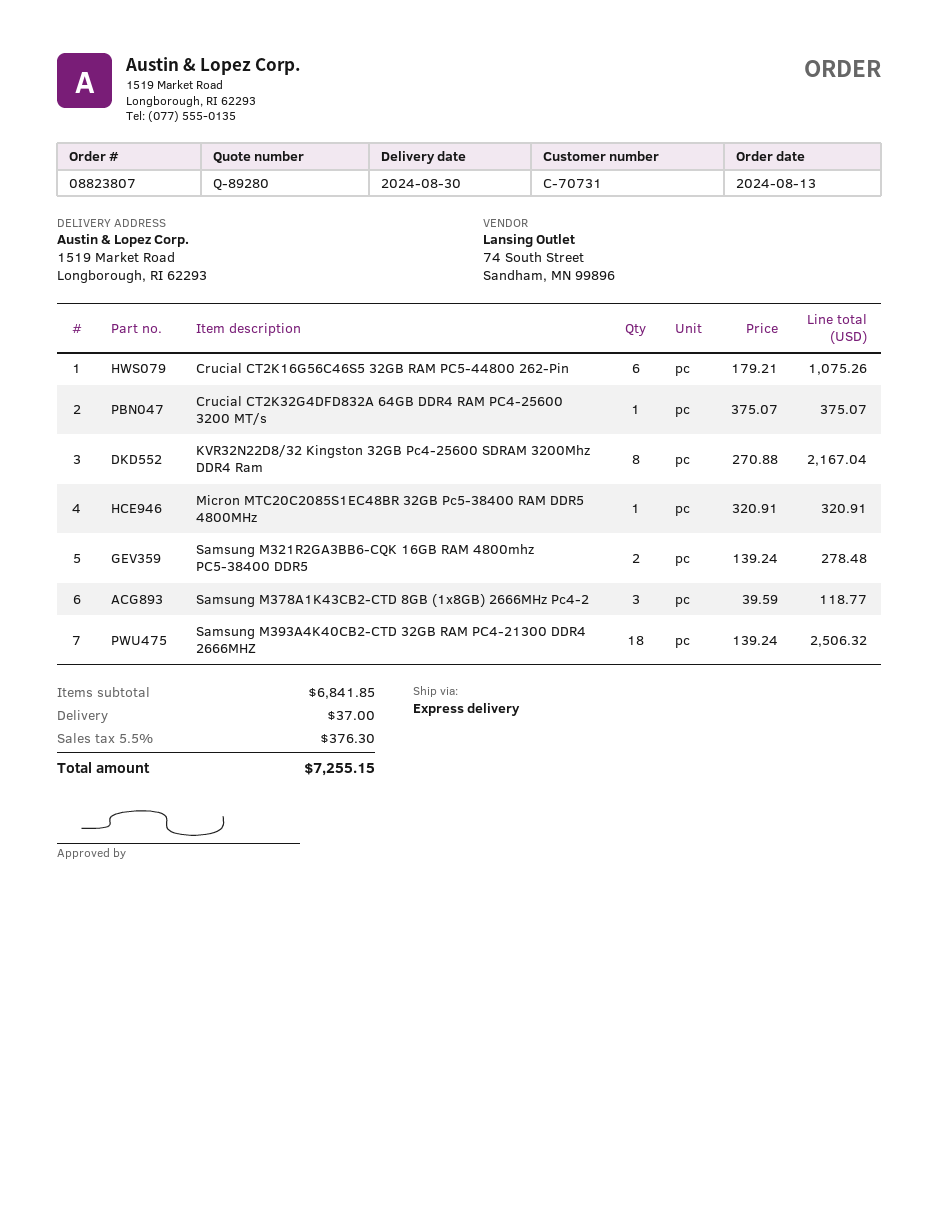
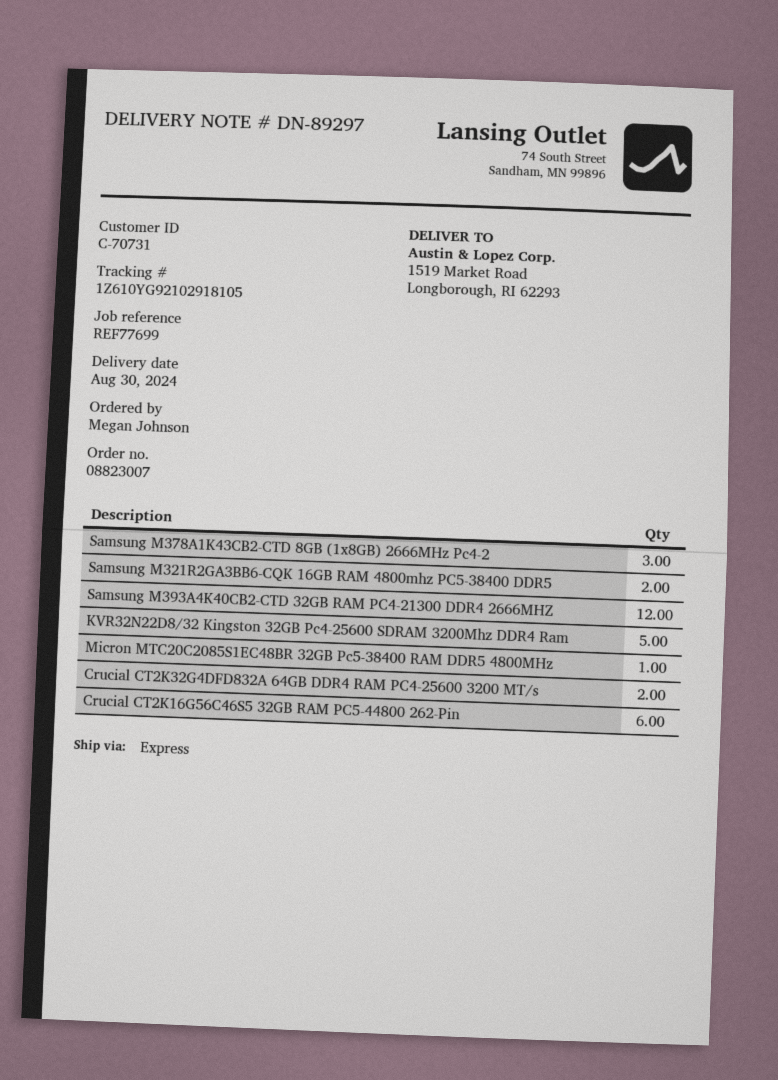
order number: 08823807 -> 08823007
Crucial CT2K32G4DFD832A 64GB DDR4 RAM PC4-25600 3200 MT/s: 1 -> 2
KVR32N22D8/32 Kingston 32GB Pc4-25600 SDRAM 3200Mhz DDR4 Ram: 8 -> 5
Samsung M393A4K40CB2-CTD 32GB RAM PC4-21300 DDR4 2666MHZ: 18 -> 12

